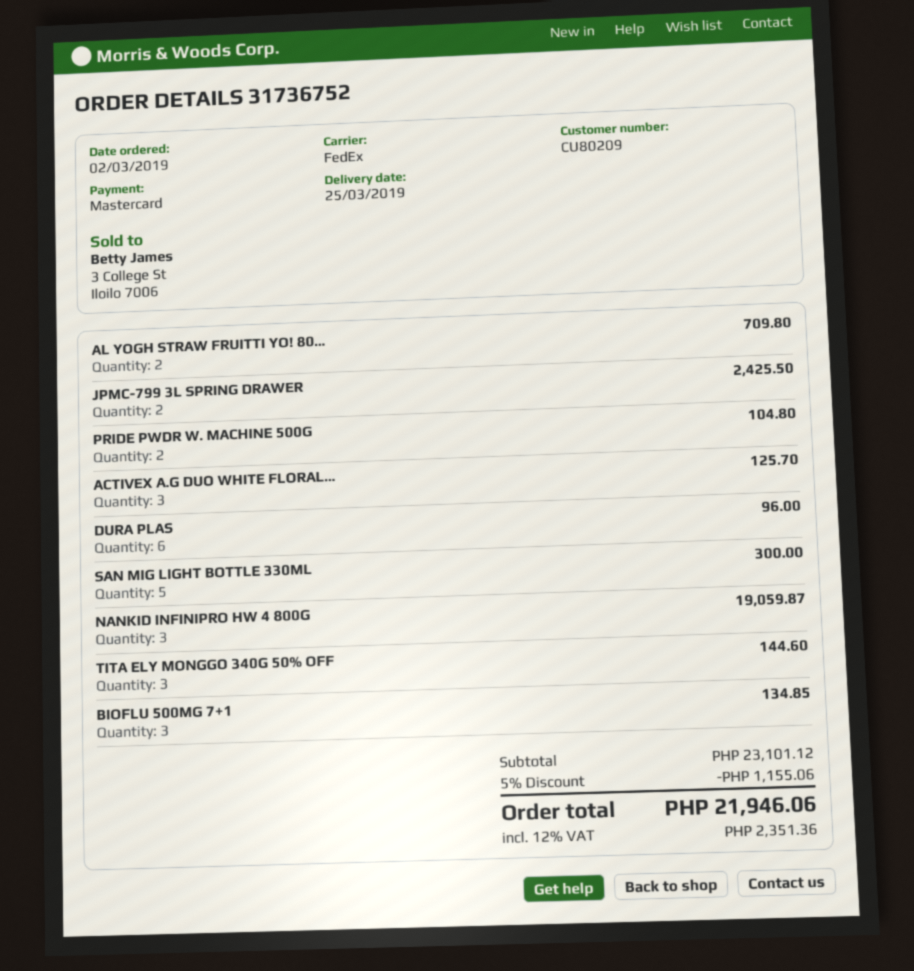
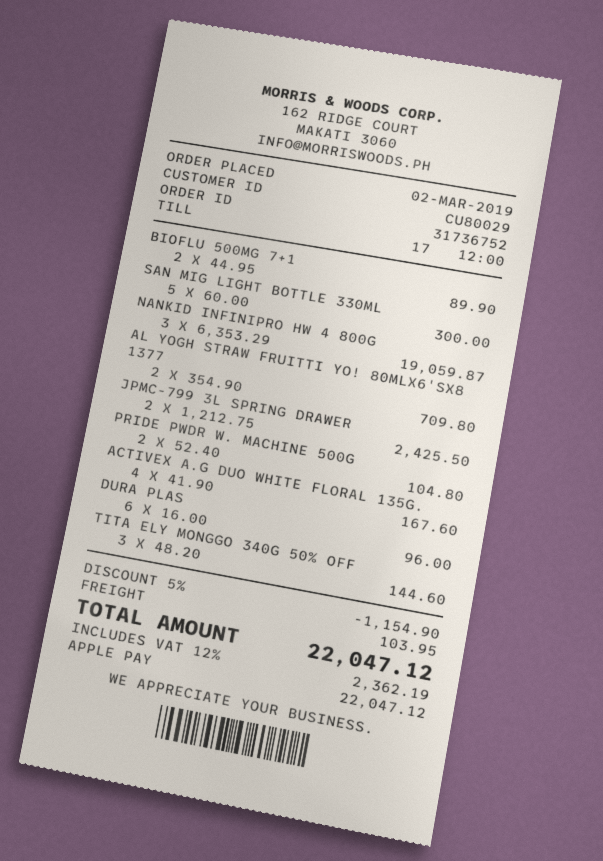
customer number: CU80209 -> CU80029
payment method: Mastercard -> Apple Pay
ACTIVEX A.G DUO WHITE FLORAL...: 3 for 125.70 -> 4 for 167.60
BIOFLU 500MG 7+1: 3 for 134.85 -> 2 for 89.90
discount: 5% = 1155.06 -> 5% = 1154.90
shipping: none -> 103.95
tax: 12% = 2351.36 -> 12% = 2362.19
total: 21946.06 -> 22047.12

